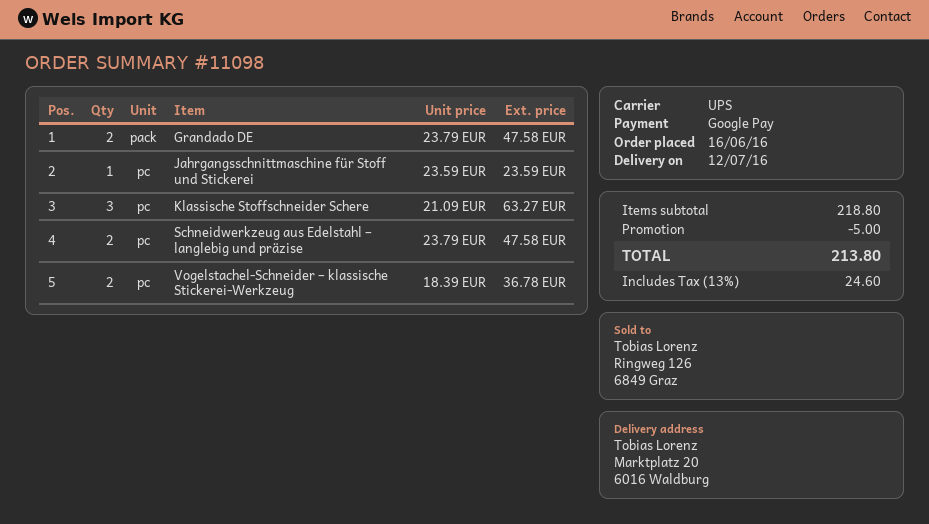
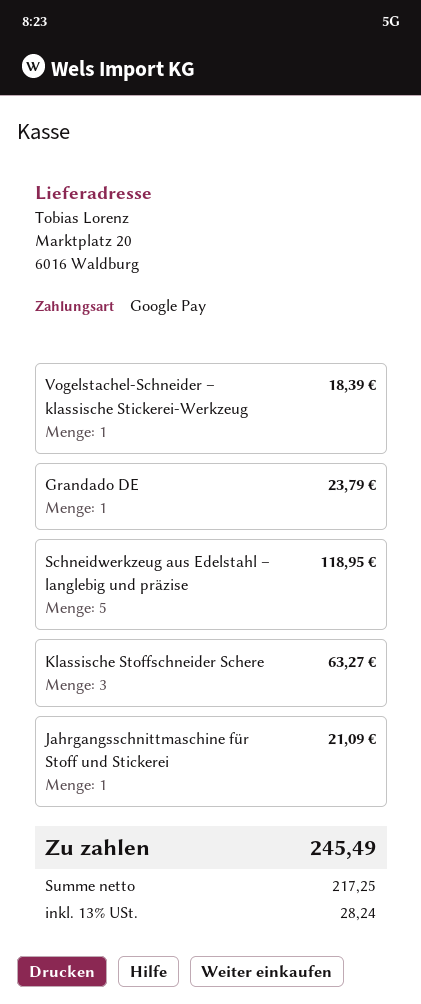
Grandado DE: 2 for 47.58 -> 1 for 23.79
Jahrgangsschnittmaschine für Stoff und Stickerei: 1 for 23.59 -> 1 for 21.09
Schneidwerkzeug aus Edelstahl – langlebig und präzise: 2 for 47.58 -> 5 for 118.95
Vogelstachel-Schneider – klassische Stickerei‑Werkzeug: 2 for 36.78 -> 1 for 18.39
discount: 5.00 -> none
tax: 13% = 24.60 -> 13% = 28.24
total: 213.80 -> 245.49

